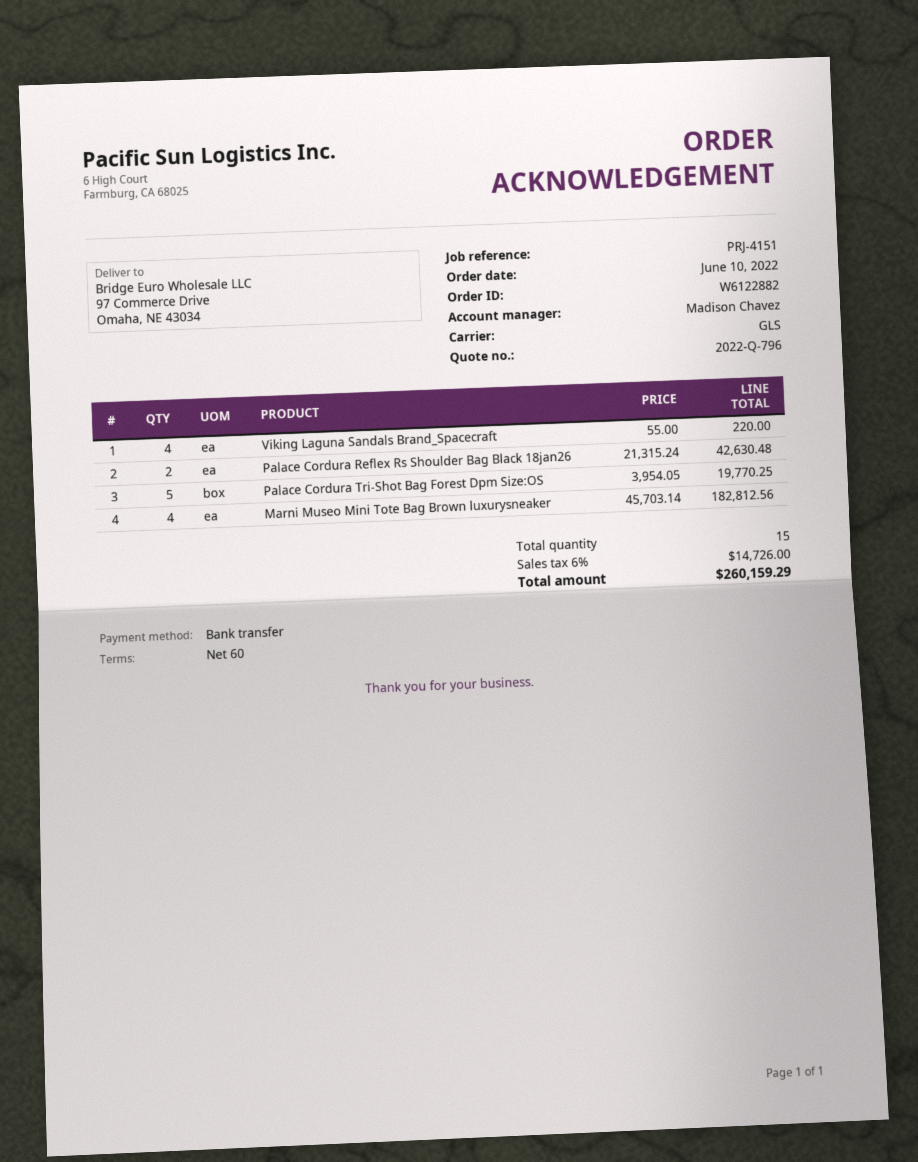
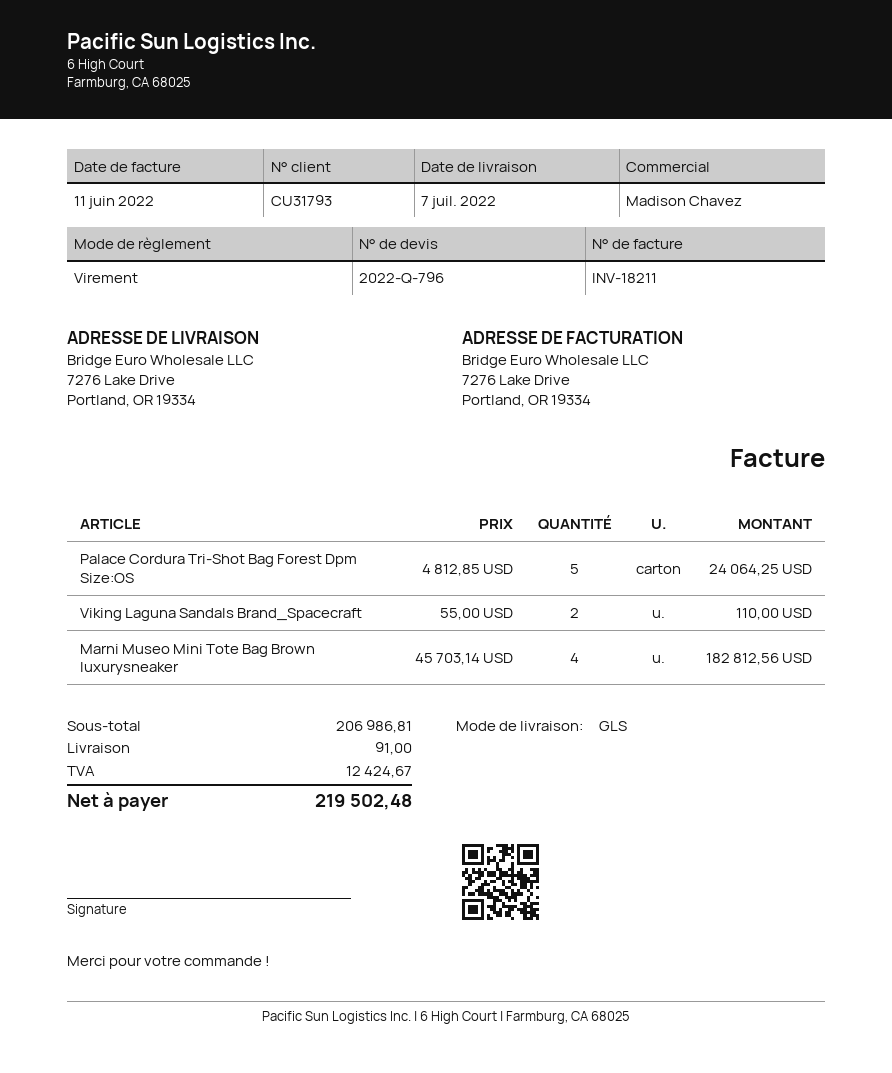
ship to: 97 Commerce Drive, Omaha, NE 43034 -> 7276 Lake Drive, Portland, OR 19334
Viking Laguna Sandals Brand_Spacecraft: 4 x 55.00 = 220.00 -> 2 x 55.00 = 110.00
Palace Cordura Reflex Rs Shoulder Bag Black 18jan26: 2 x 21315.24 = 42630.48 -> none
Palace Cordura Tri-Shot Bag Forest Dpm Size:OS: 5 x 3954.05 = 19770.25 -> 5 x 4812.85 = 24064.25
shipping: none -> 91.00
tax: 14726.00 -> 12424.67
total: 260159.29 -> 219502.48

